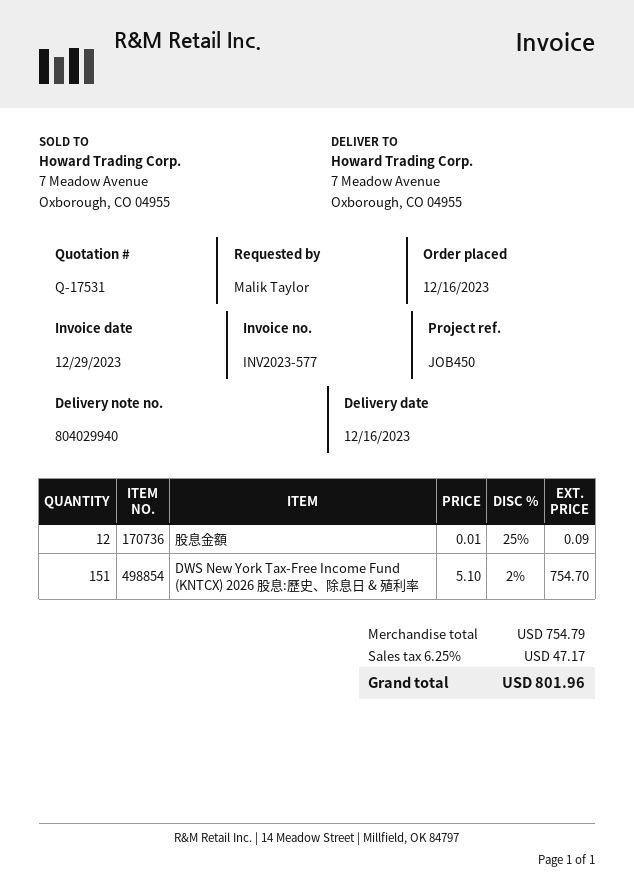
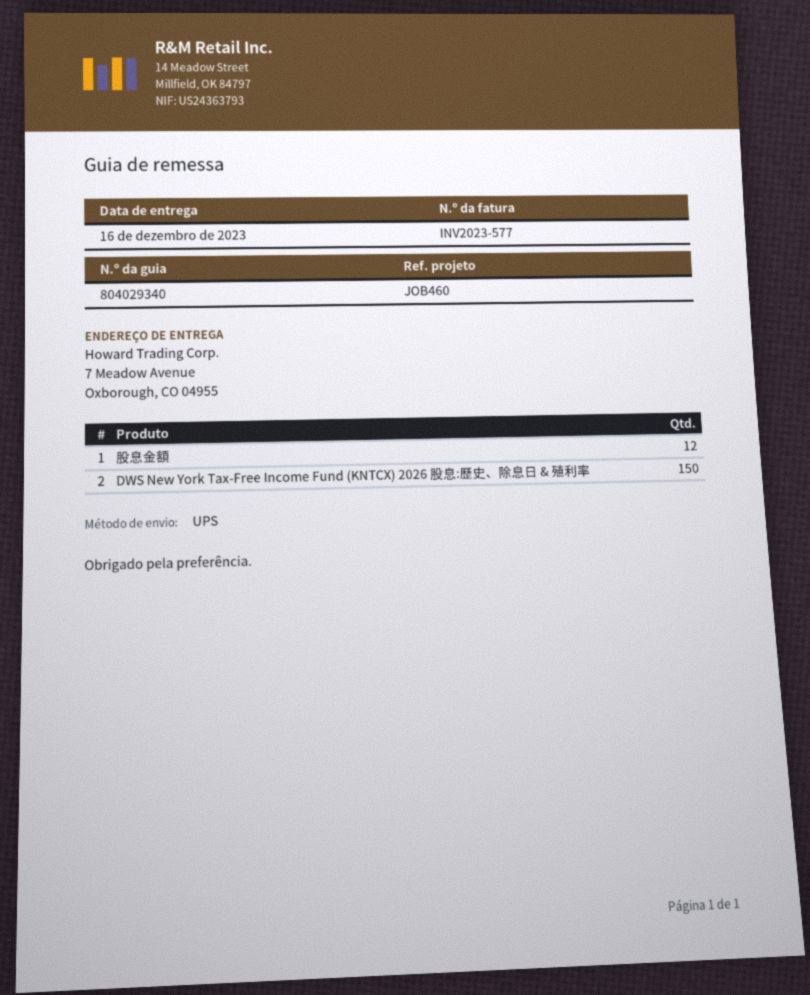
delivery note number: 804029940 -> 804029340
reference: JOB450 -> JOB460
DWS New York Tax-Free Income Fund (KNTCX) 2026 股息:歷史、除息日 & 殖利率: 151 -> 150

